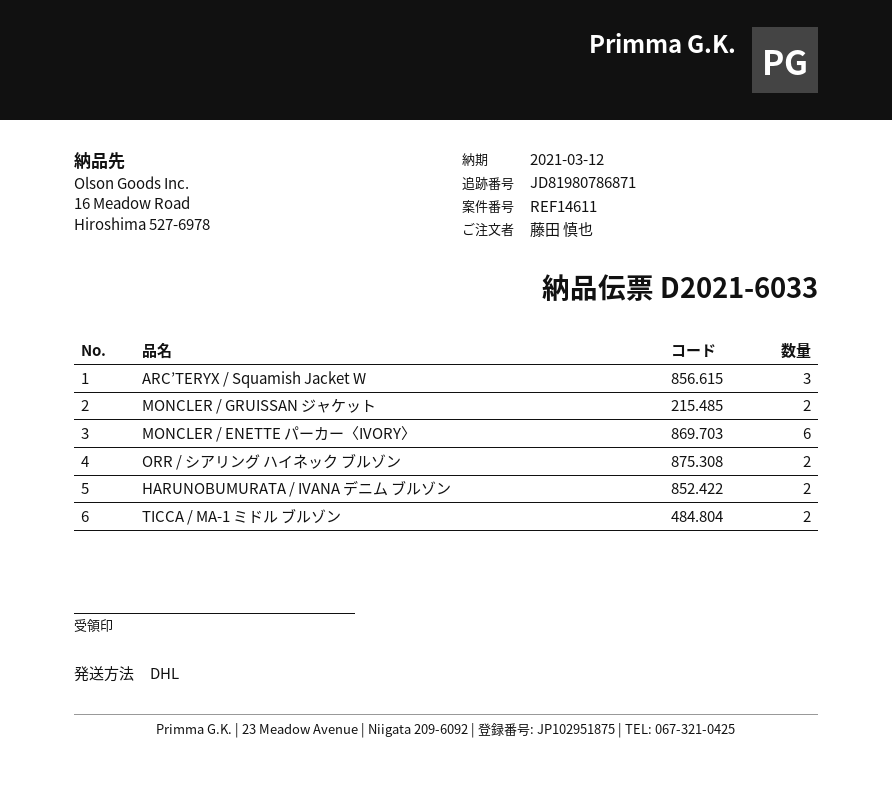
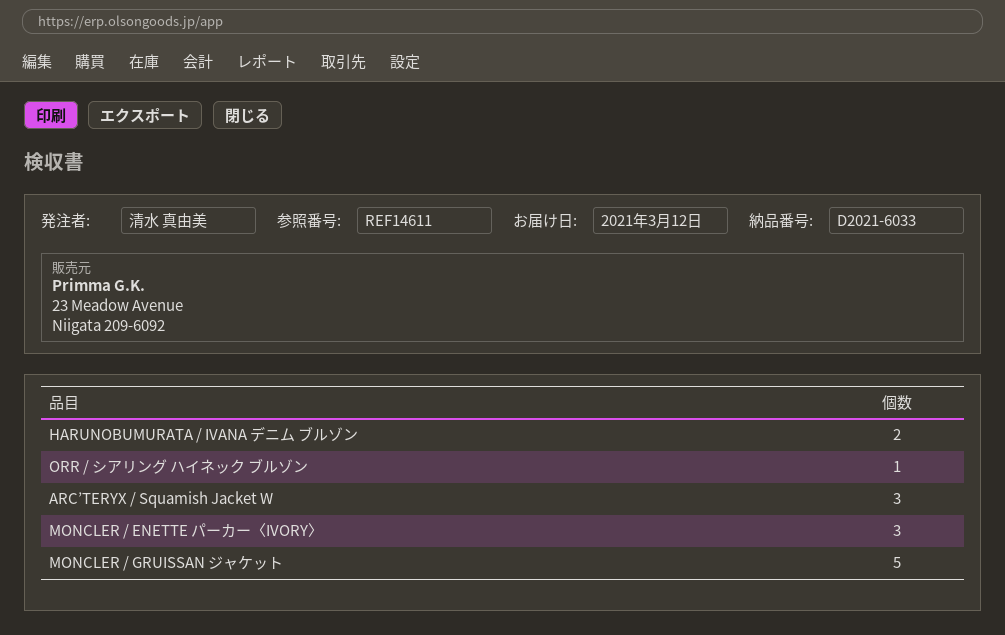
ordered by: 藤田 慎也 -> 清水 真由美
MONCLER / GRUISSAN ジャケット: 2 -> 5
MONCLER / ENETTE パーカー〈IVORY〉: 6 -> 3
ORR / シアリング ハイネック ブルゾン: 2 -> 1
TICCA / MA-1 ミドル ブルゾン: 2 -> none

